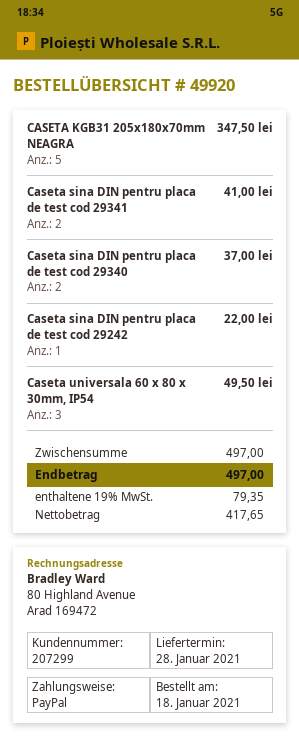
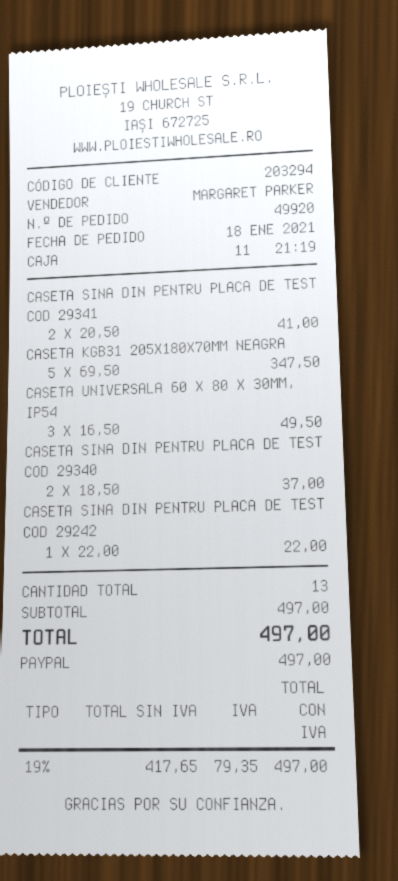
customer number: 207299 -> 203294

